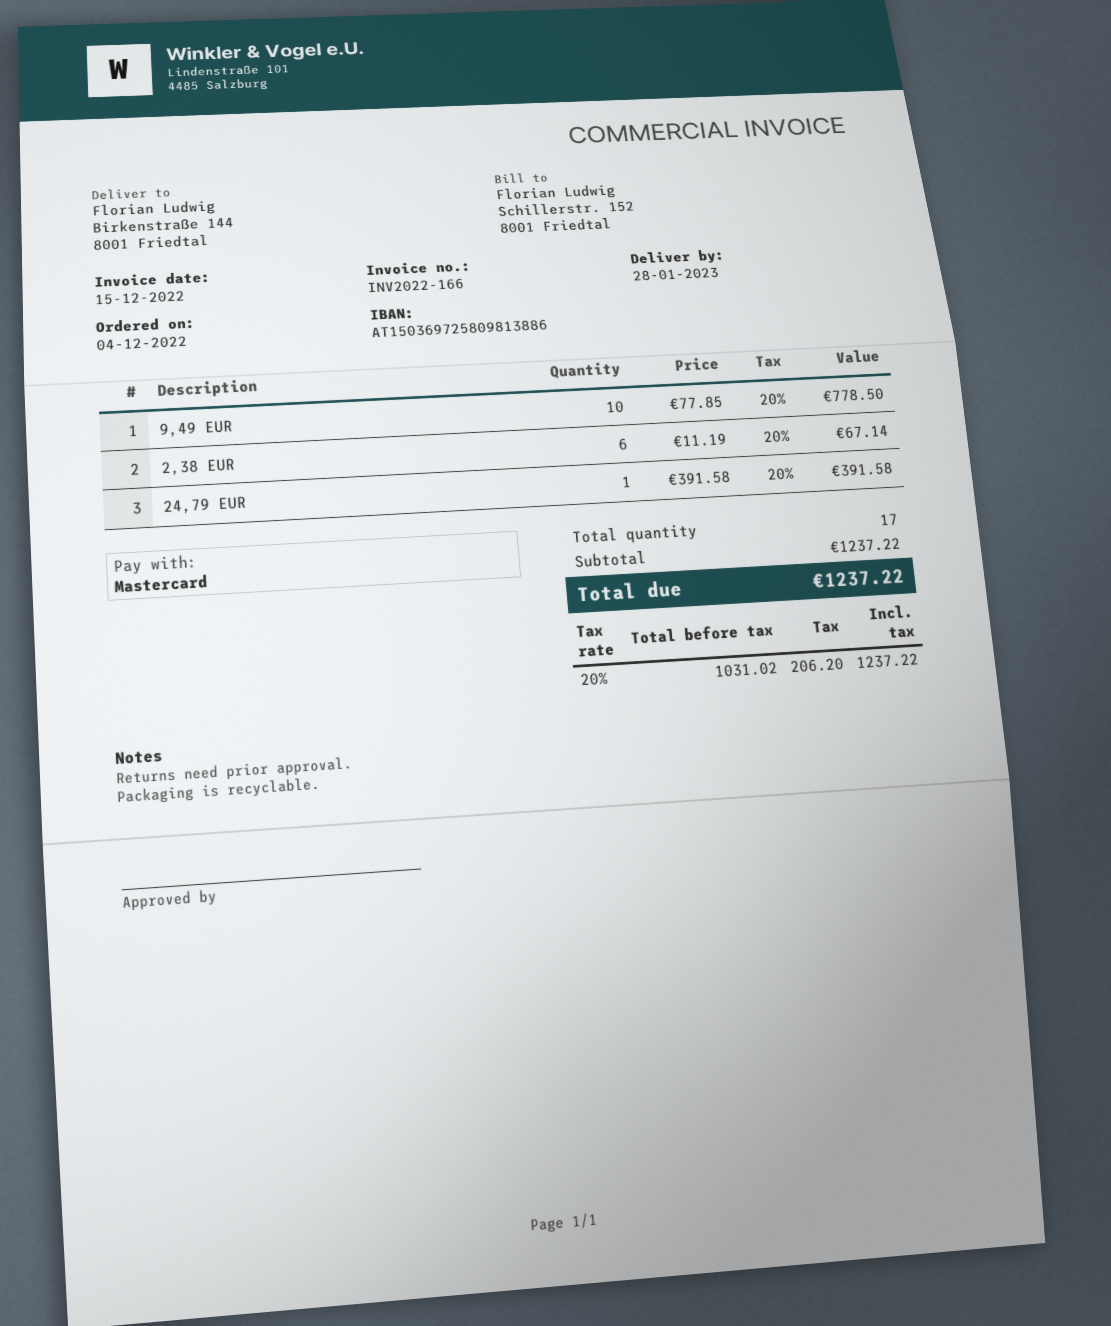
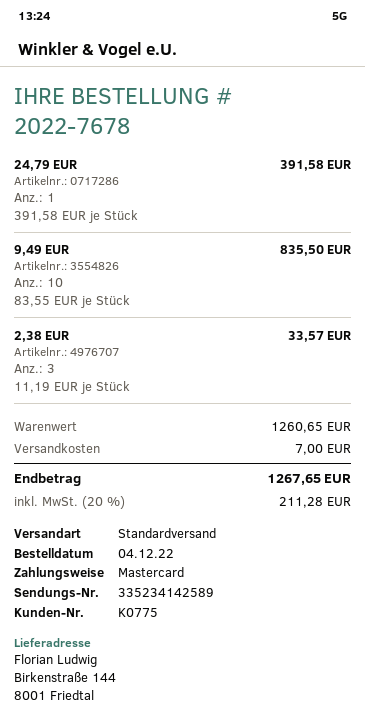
9,49 EUR: 10 x 77.85 = 778.50 -> 10 x 83.55 = 835.50
2,38 EUR: 6 x 11.19 = 67.14 -> 3 x 11.19 = 33.57
subtotal: 1237.22 -> 1260.65
shipping: none -> 7.00
tax: 20% = 206.20 -> 20% = 211.28
total: 1237.22 -> 1267.65

